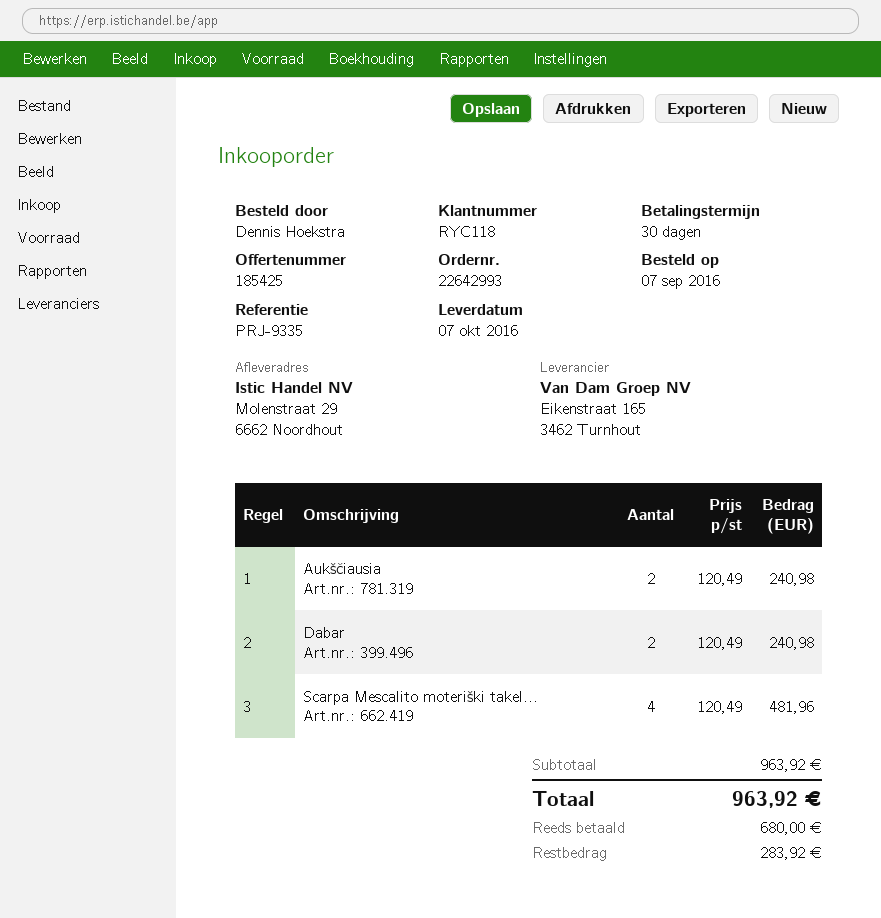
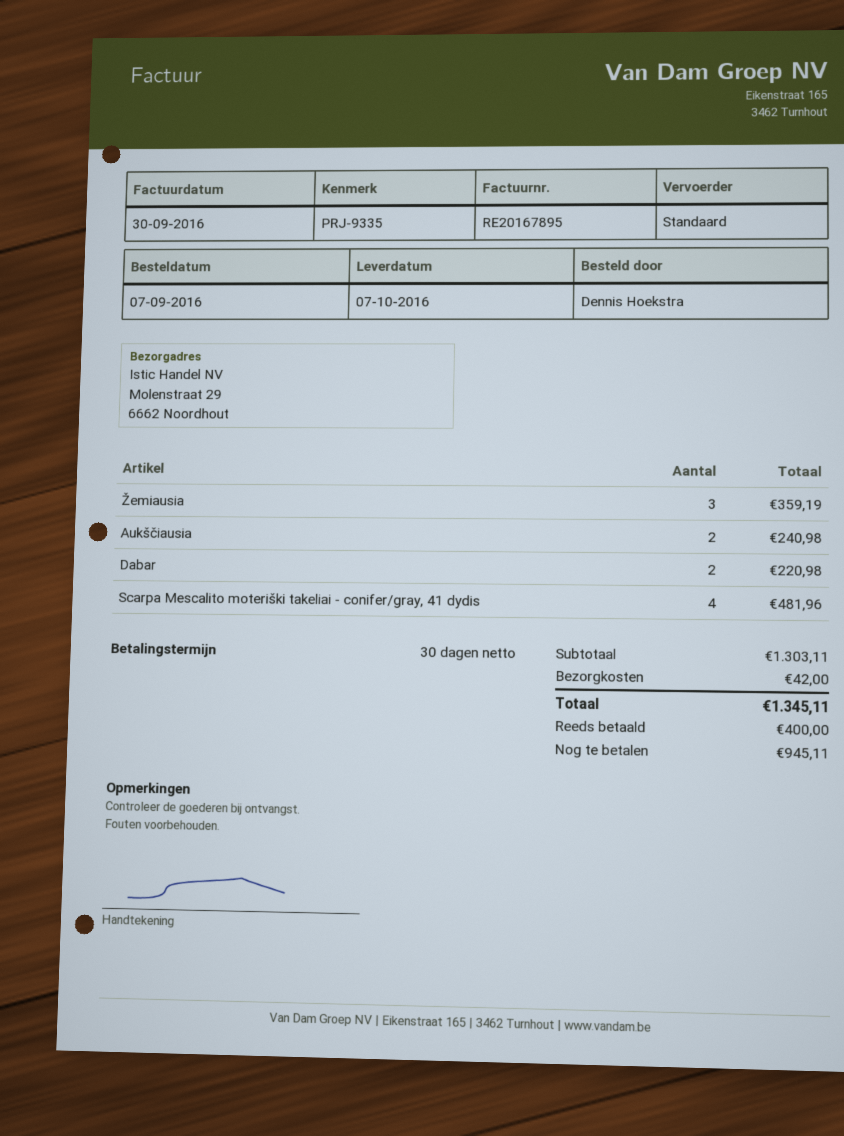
Dabar: 2 for 240.98 -> 2 for 220.98
Žemiausia: none -> 3 for 359.19
subtotal: 963.92 -> 1303.11
shipping: none -> 42.00
total: 963.92 -> 1345.11
deposit: 680.00 -> 400.00
balance: 283.92 -> 945.11

